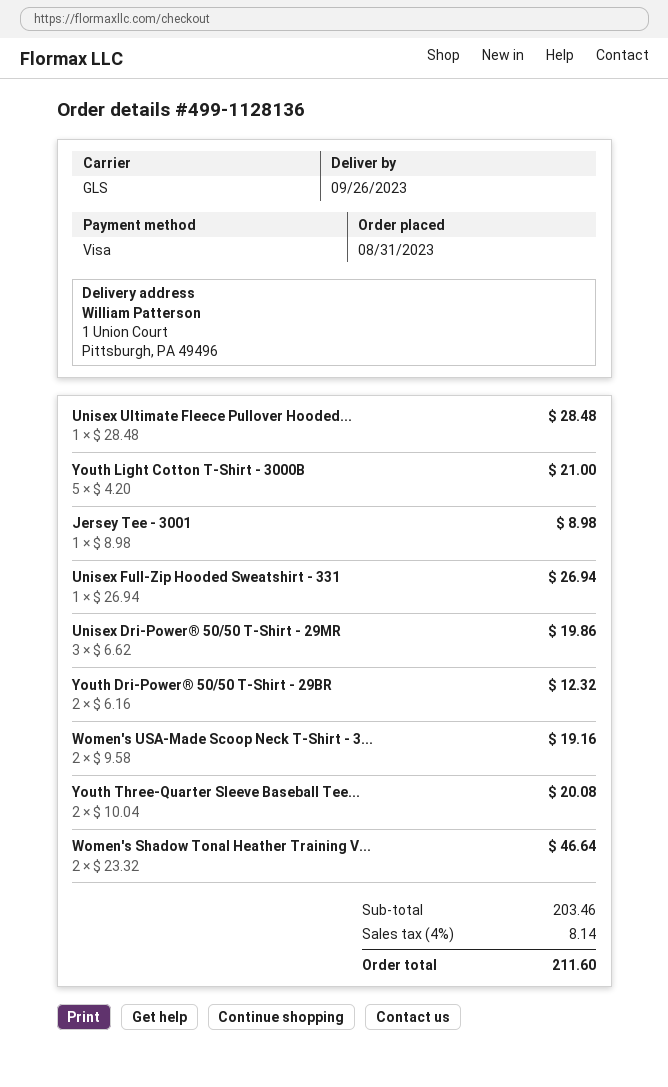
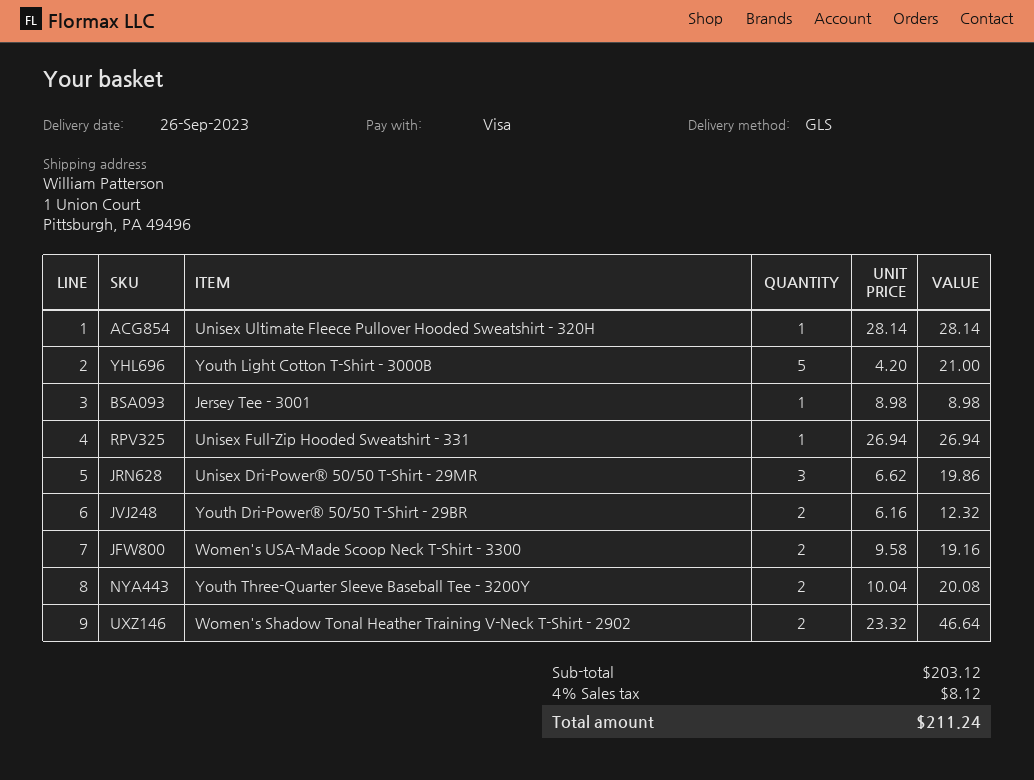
Unisex Ultimate Fleece Pullover Hooded...: 1 x 28.48 = 28.48 -> 1 x 28.14 = 28.14
subtotal: 203.46 -> 203.12
tax: 4% = 8.14 -> 4% = 8.12
total: 211.60 -> 211.24

